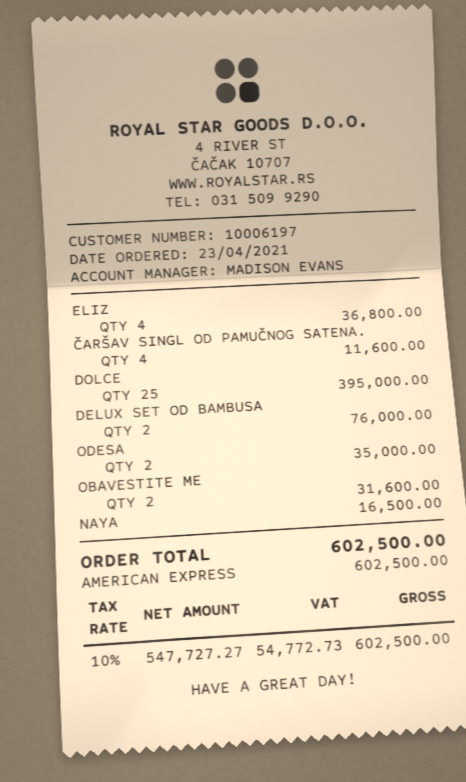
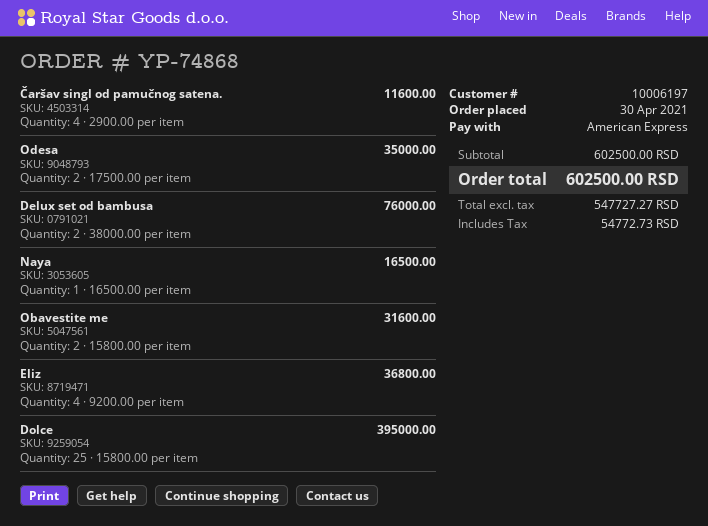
order date: 2021-04-23 -> 2021-04-30

